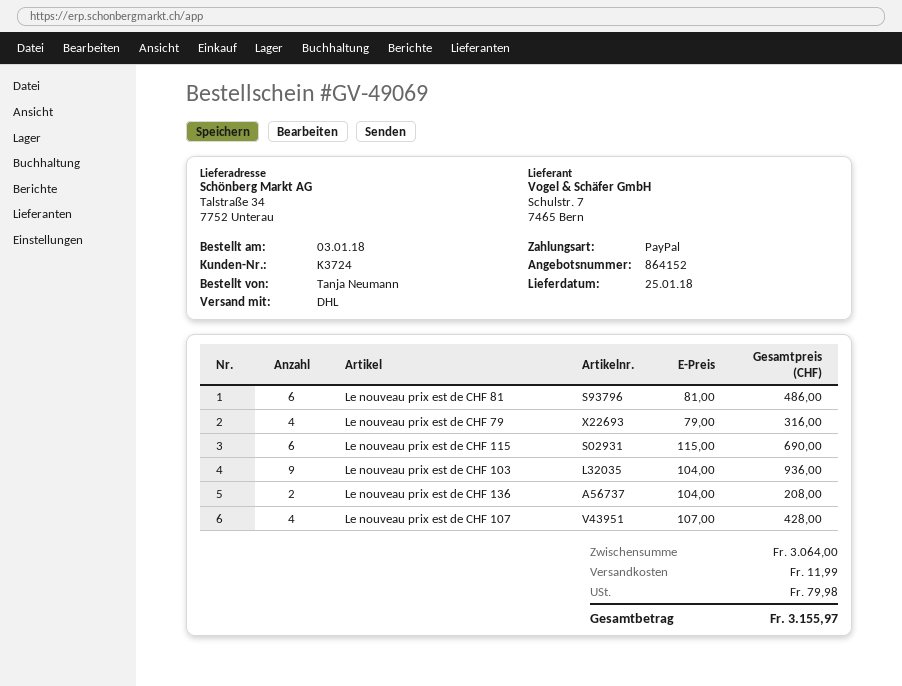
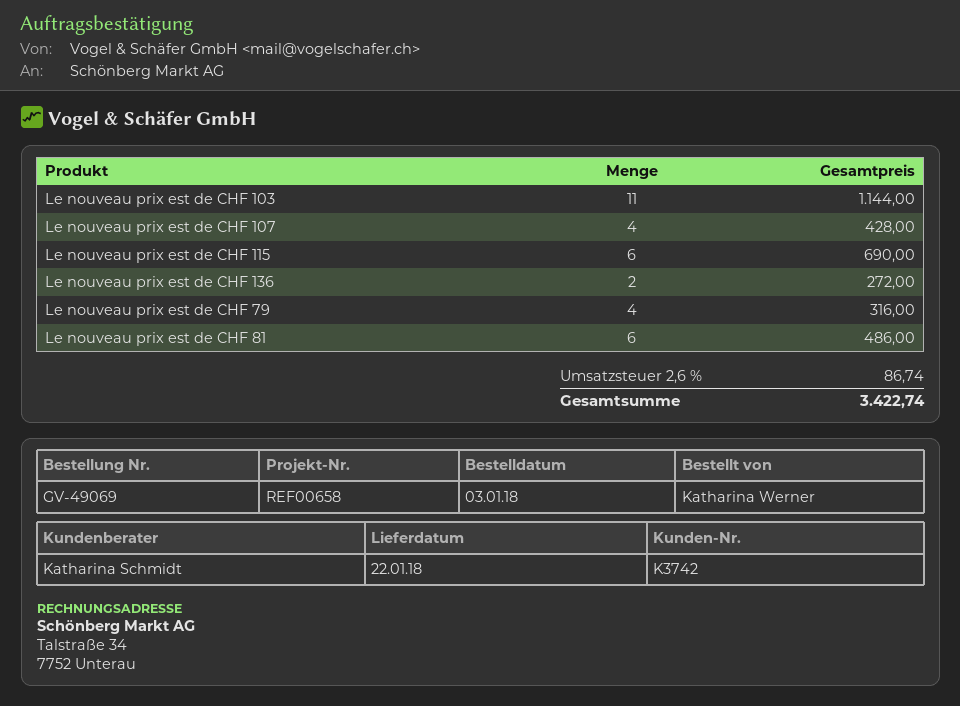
delivery date: 2018-01-25 -> 2018-01-22
customer number: K3724 -> K3742
ordered by: Tanja Neumann -> Katharina Werner
Le nouveau prix est de CHF 103: 9 for 936.00 -> 11 for 1144.00
Le nouveau prix est de CHF 136: 2 for 208.00 -> 2 for 272.00
shipping: 11.99 -> none
tax: 79.98 -> 86.74
total: 3155.97 -> 3422.74

